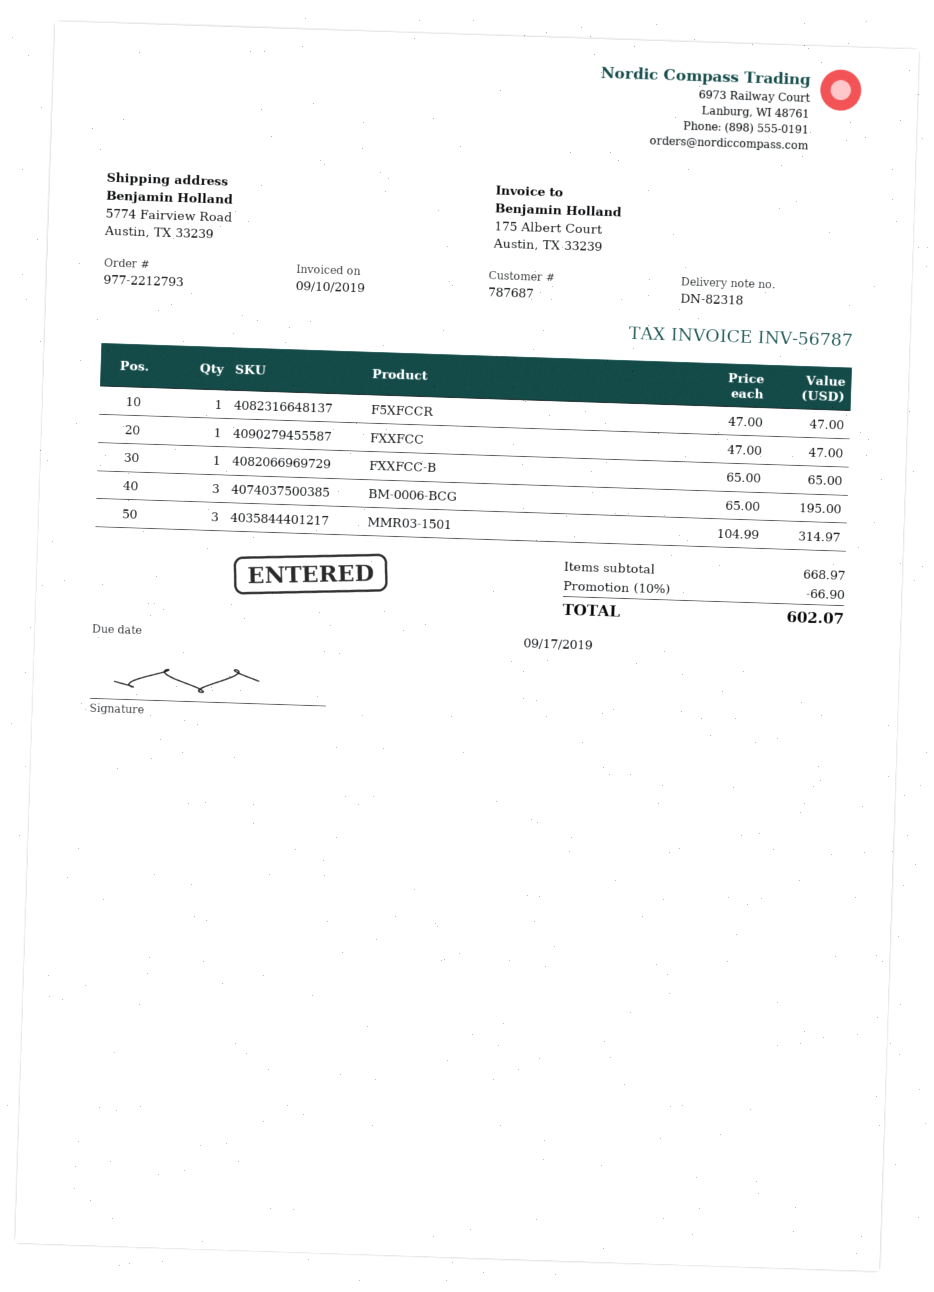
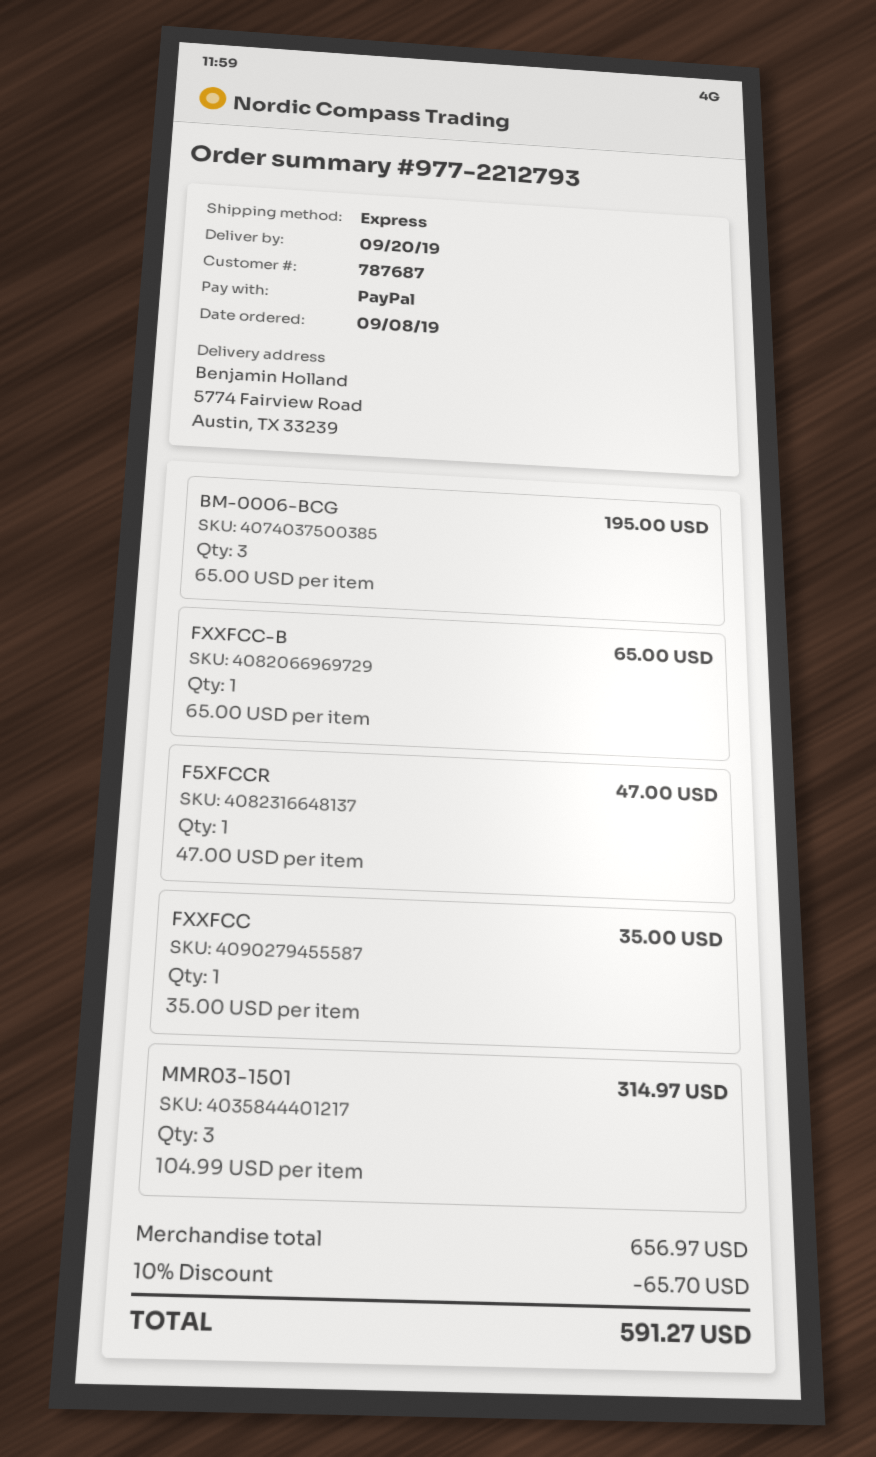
FXXFCC: 1 x 47.00 = 47.00 -> 1 x 35.00 = 35.00
subtotal: 668.97 -> 656.97
discount: 10% = 66.90 -> 10% = 65.70
total: 602.07 -> 591.27

